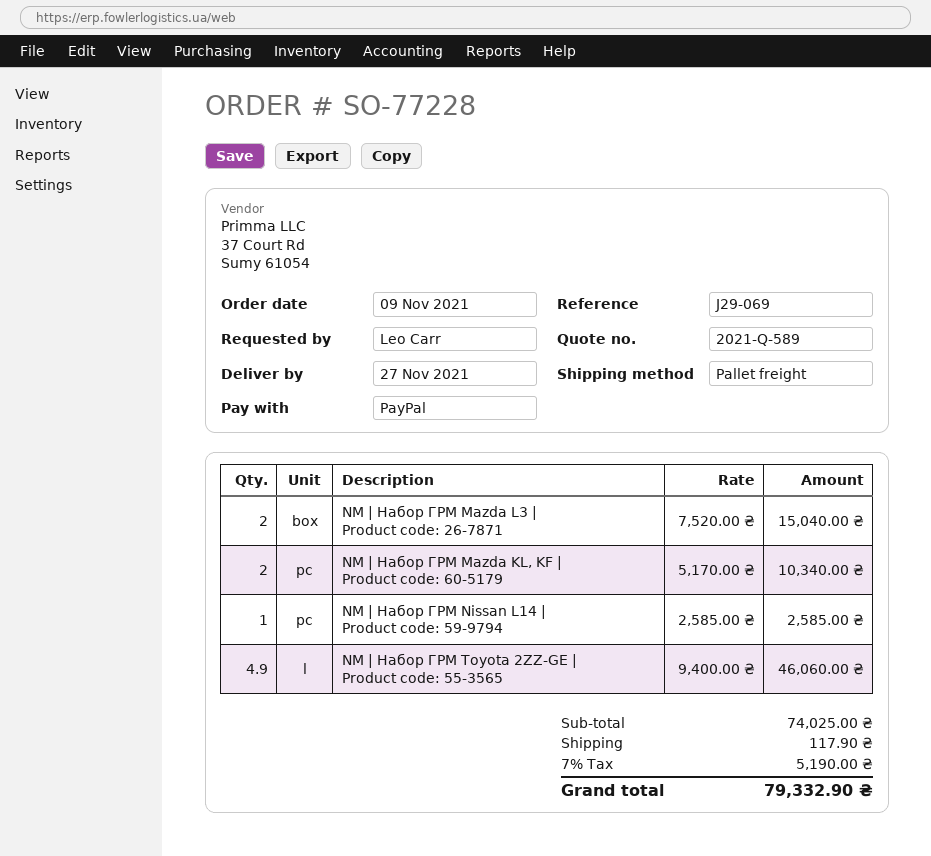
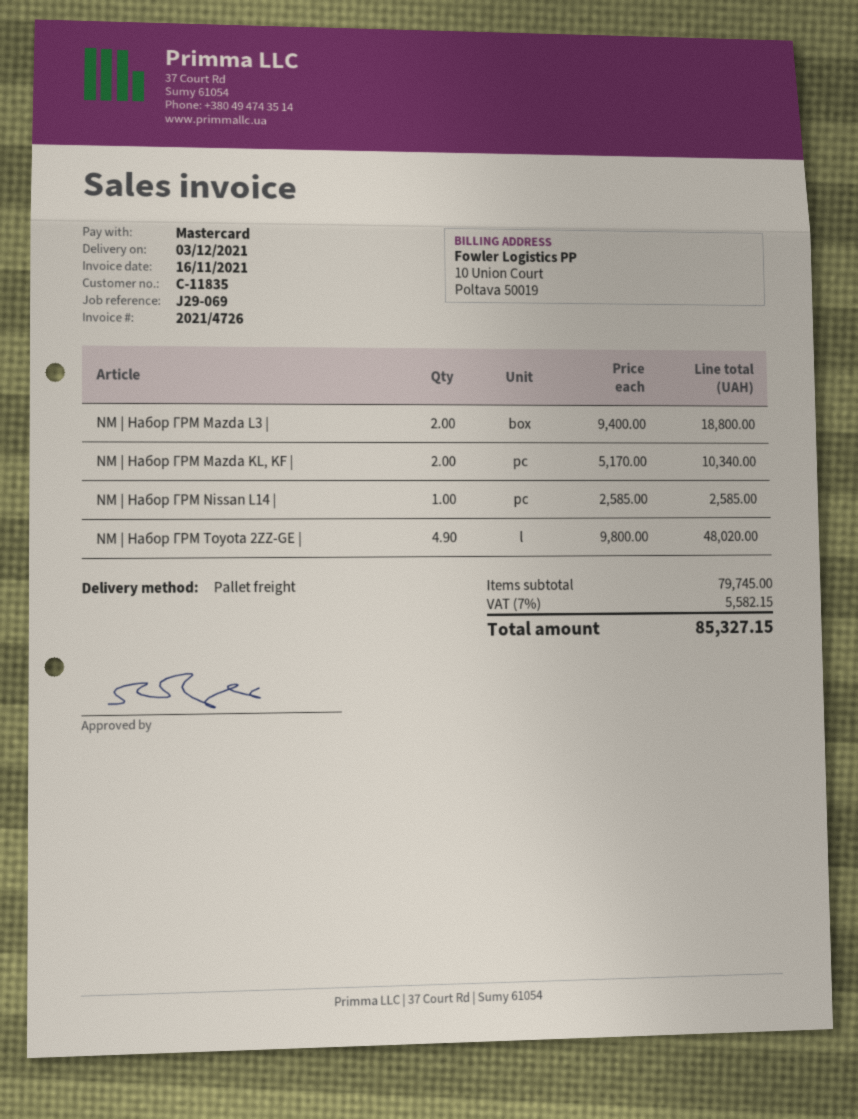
delivery date: 2021-11-27 -> 2021-12-03
payment method: PayPal -> Mastercard
NM | Набор ГРМ Mazda L3 |: 2 x 7520.00 = 15040.00 -> 2 x 9400.00 = 18800.00
NM | Набор ГРМ Toyota 2ZZ-GE |: 4.9 x 9400.00 = 46060.00 -> 4.9 x 9800.00 = 48020.00
subtotal: 74025.00 -> 79745.00
shipping: 117.90 -> none
tax: 7% = 5190.00 -> 7% = 5582.15
total: 79332.90 -> 85327.15

